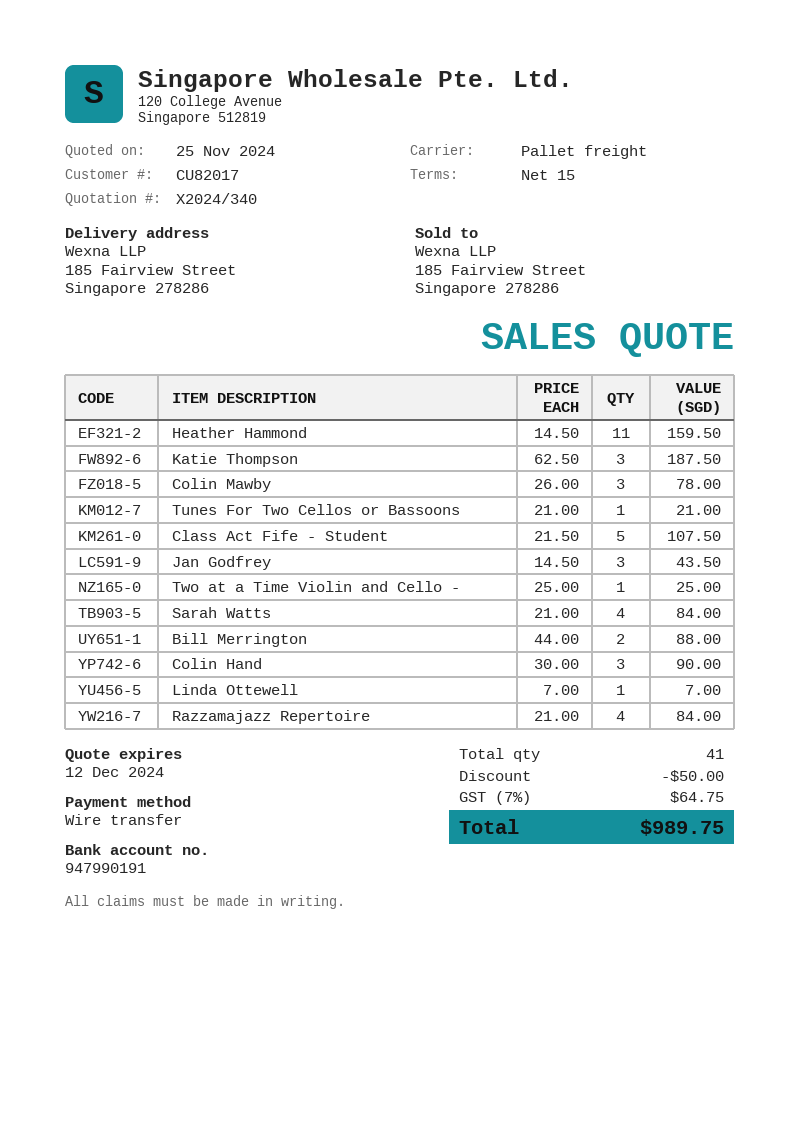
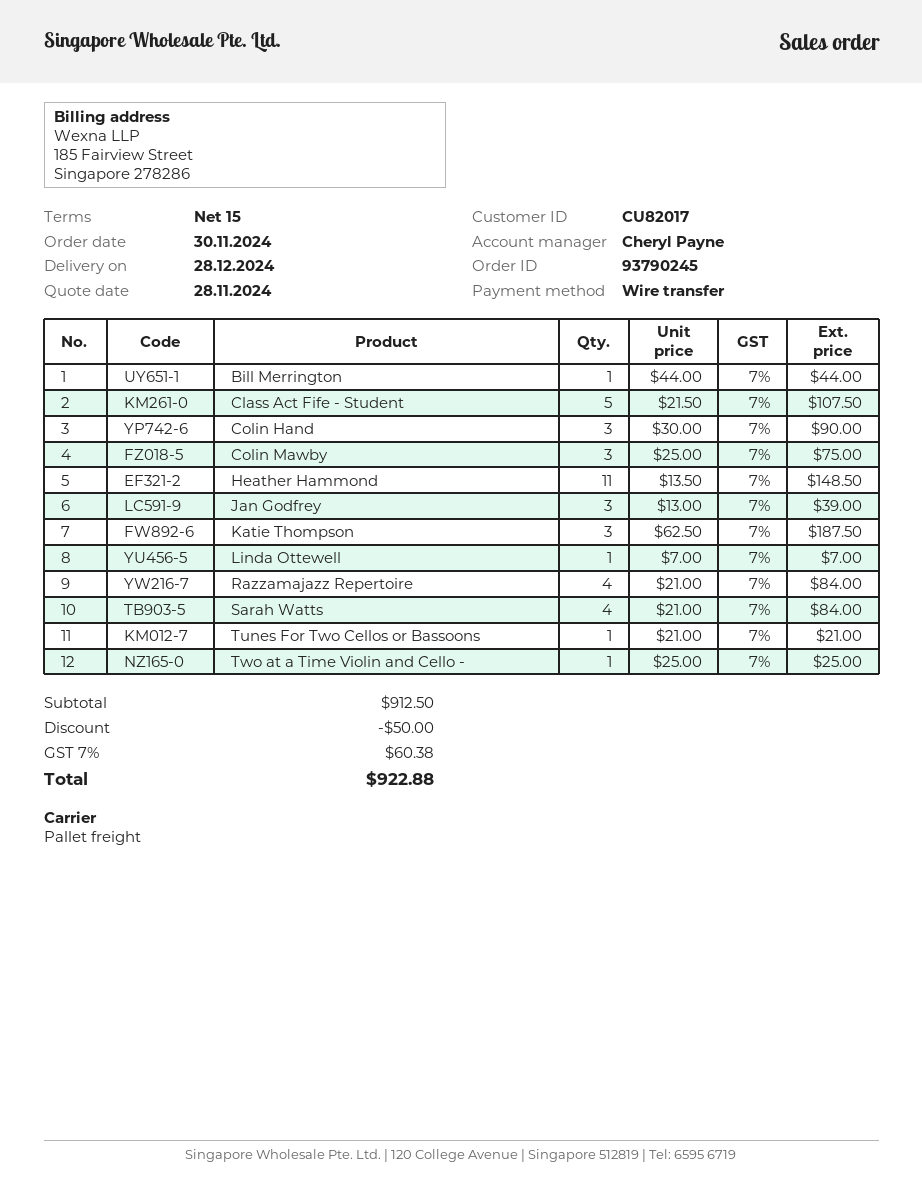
quote date: 2024-11-25 -> 2024-11-28
Heather Hammond: 11 x 14.50 = 159.50 -> 11 x 13.50 = 148.50
Colin Mawby: 3 x 26.00 = 78.00 -> 3 x 25.00 = 75.00
Jan Godfrey: 3 x 14.50 = 43.50 -> 3 x 13.00 = 39.00
Bill Merrington: 2 x 44.00 = 88.00 -> 1 x 44.00 = 44.00
tax: 7% = 64.75 -> 7% = 60.38
total: 989.75 -> 922.88

